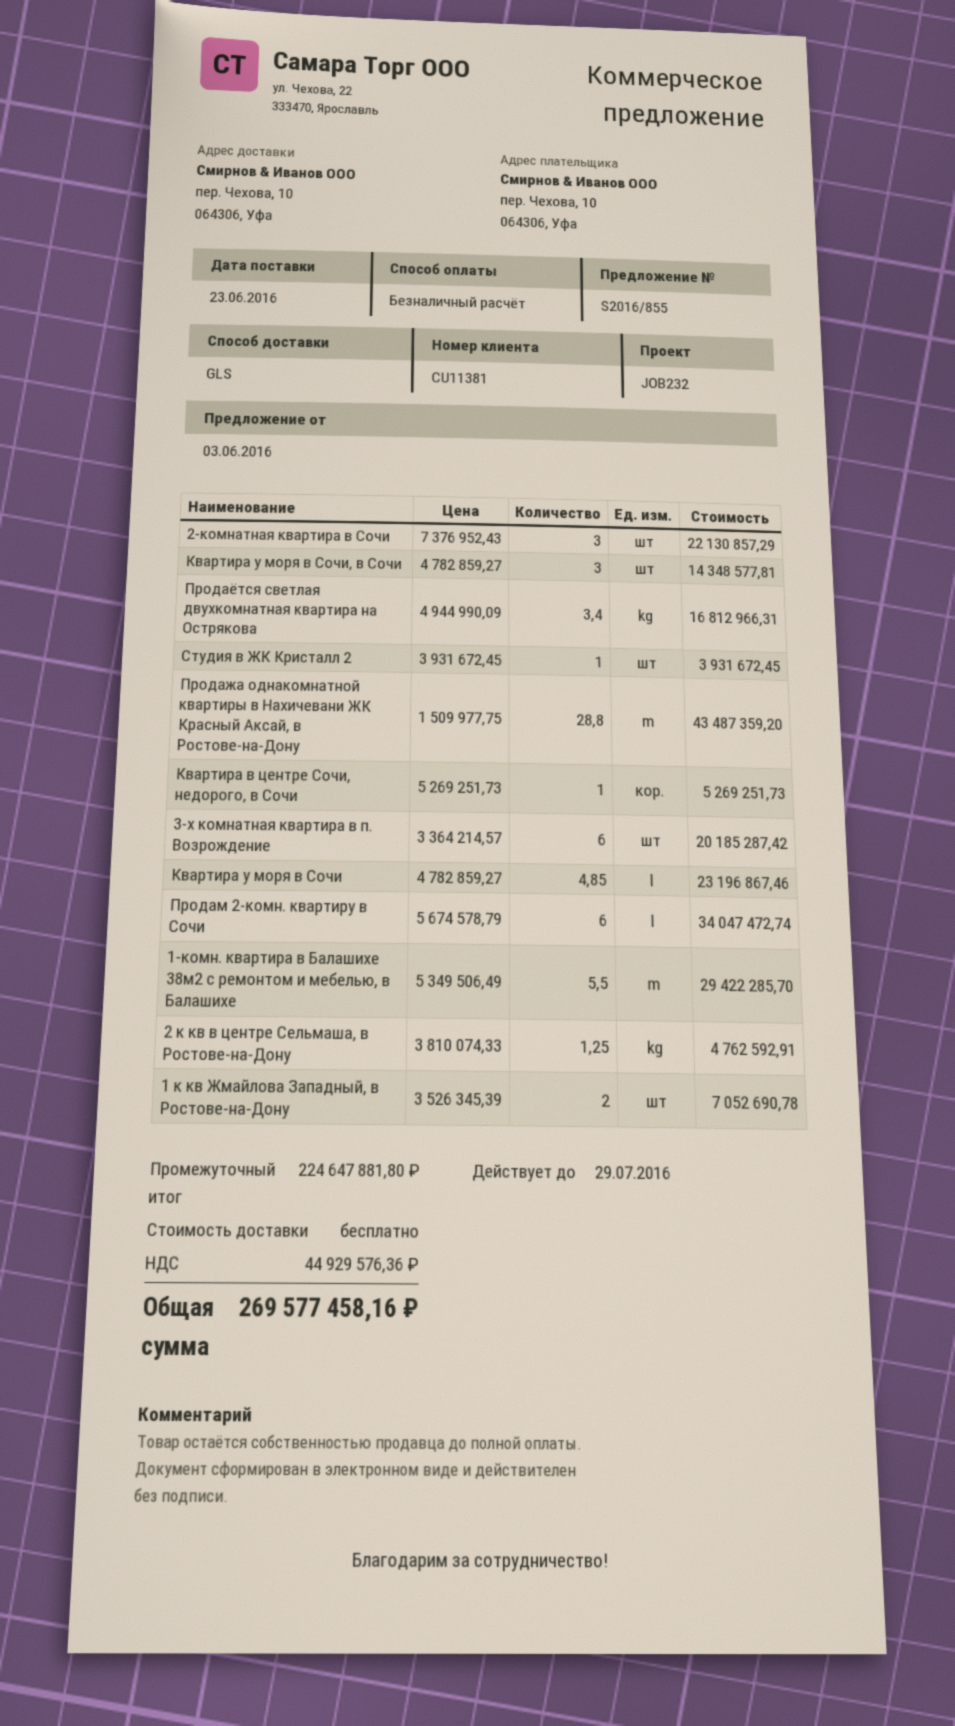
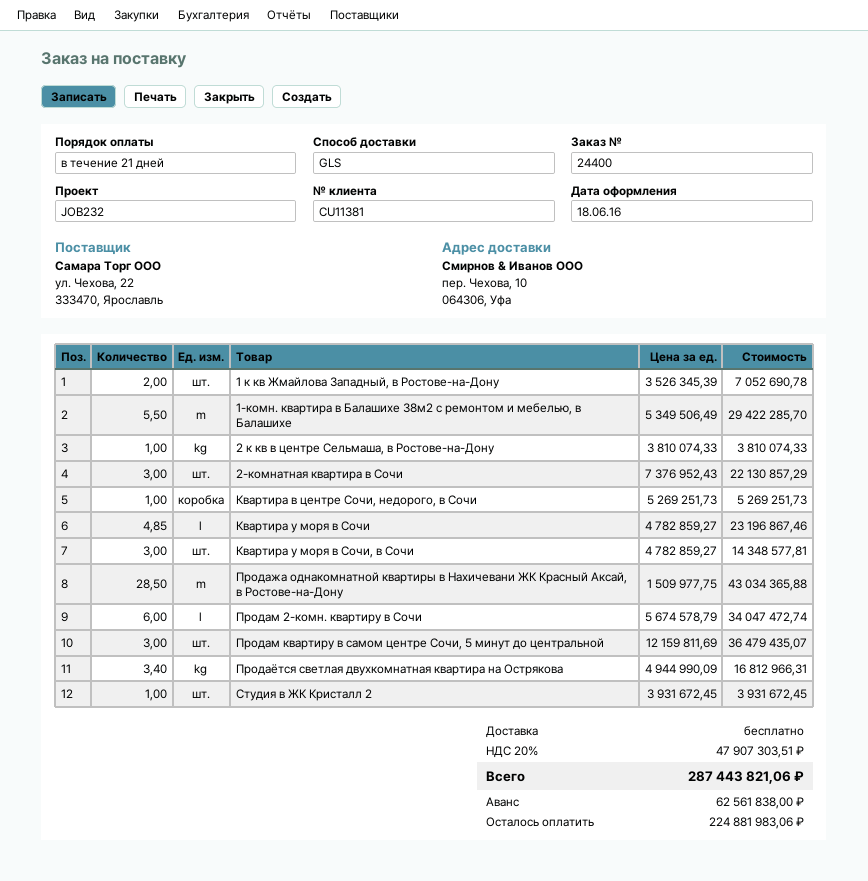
Продажа однакомнатной квартиры в Нахичевани ЖК Красный Аксай, в Ростове-на-Дону: 28.8 x 1509977.75 = 43487359.20 -> 28.5 x 1509977.75 = 43034365.88
3-х комнатная квартира в п. Возрождение: 6 x 3364214.57 = 20185287.42 -> none
2 к кв в центре Сельмаша, в Ростове-на-Дону: 1.25 x 3810074.33 = 4762592.91 -> 1 x 3810074.33 = 3810074.33
Продам квартиру в самом центре Сочи, 5 минут до центральной: none -> 3 x 12159811.69 = 36479435.07
tax: 44929576.36 -> 47907303.51
total: 269577458.16 -> 287443821.06

